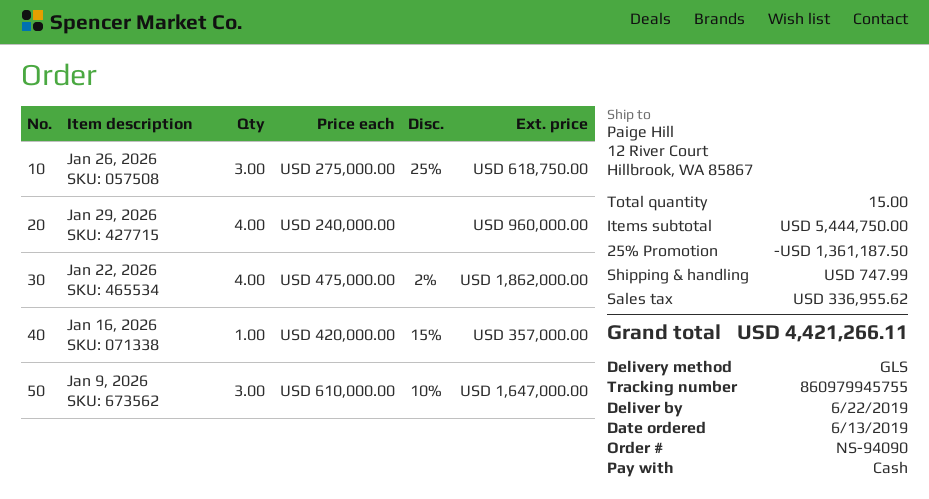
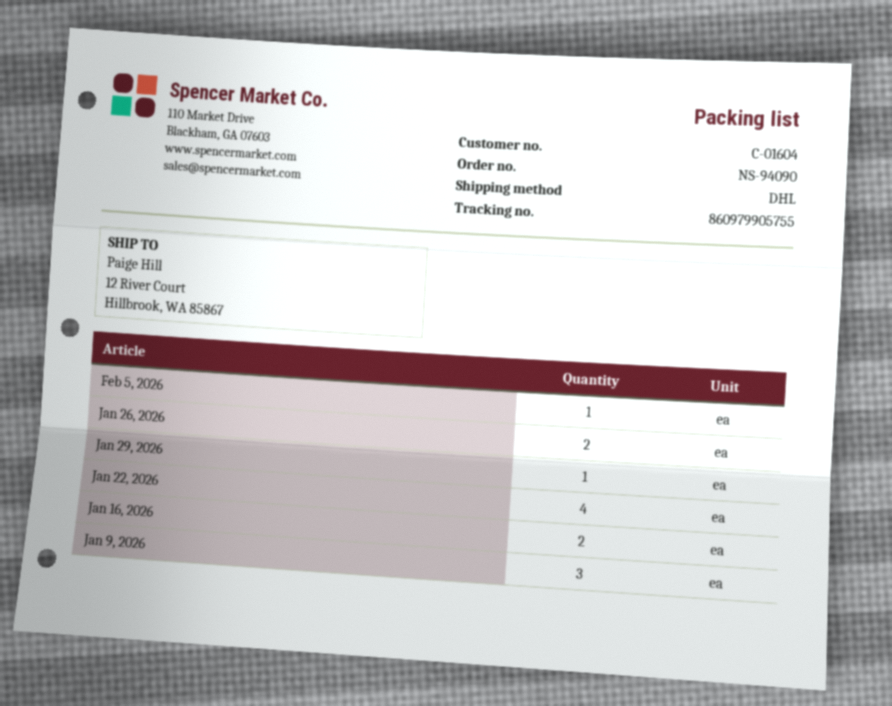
shipping method: GLS -> DHL
tracking number: 860979945755 -> 860979905755
Jan 26, 2026: 3 -> 2
Jan 29, 2026: 4 -> 1
Jan 16, 2026: 1 -> 2
Feb 5, 2026: none -> 1

